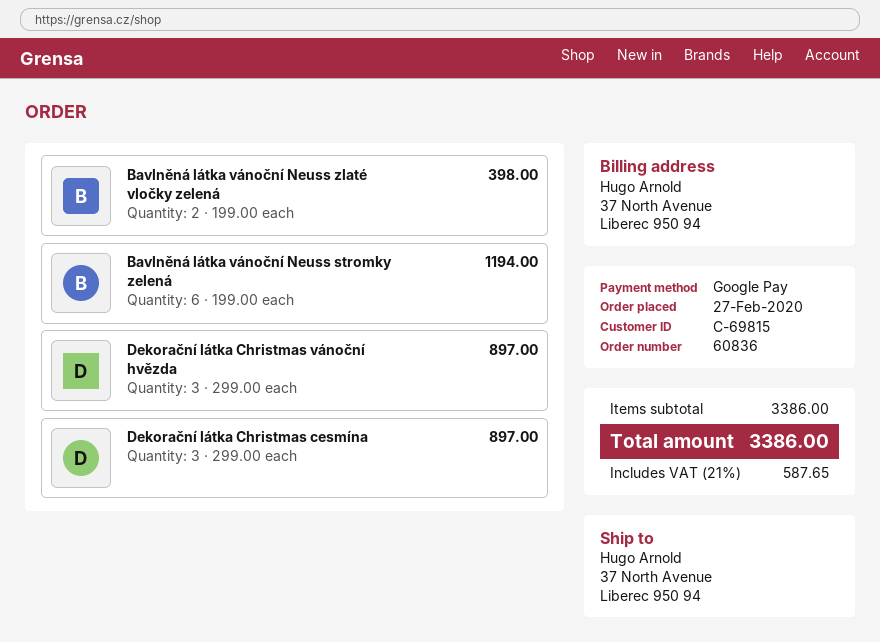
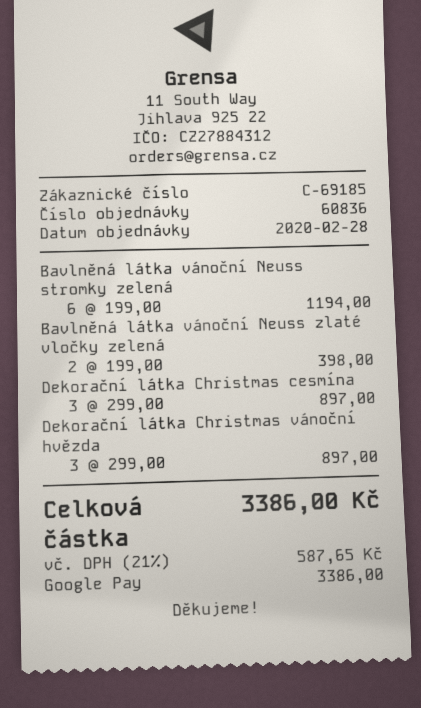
order date: 2020-02-27 -> 2020-02-28
customer number: C-69815 -> C-69185

